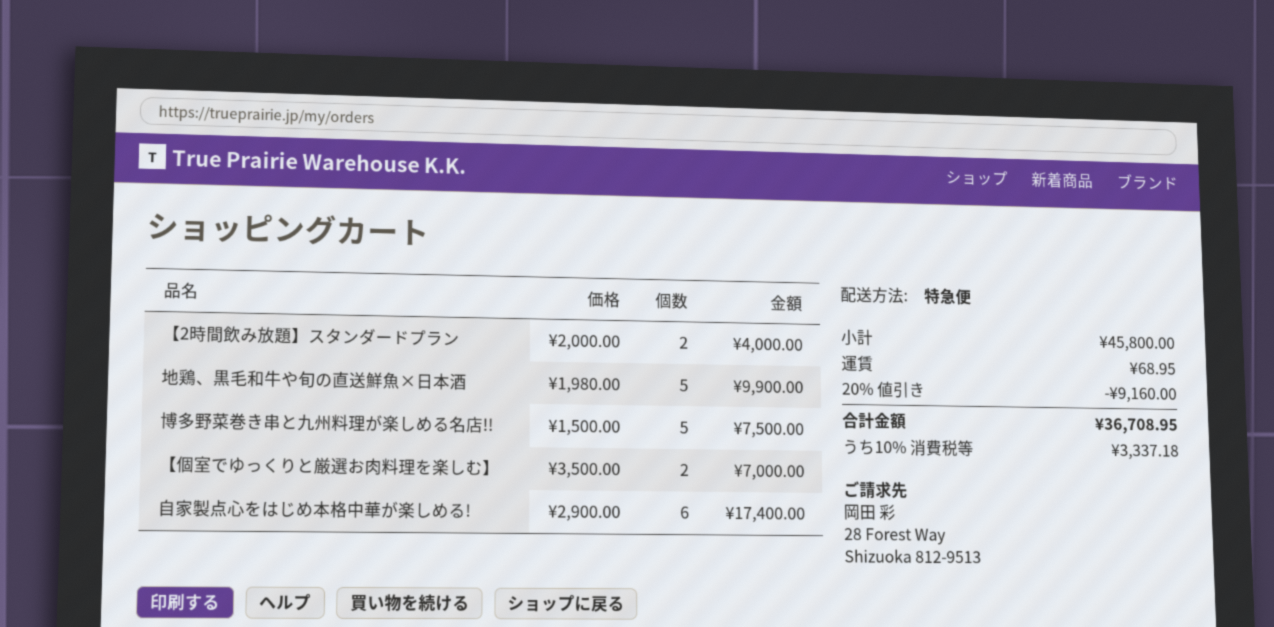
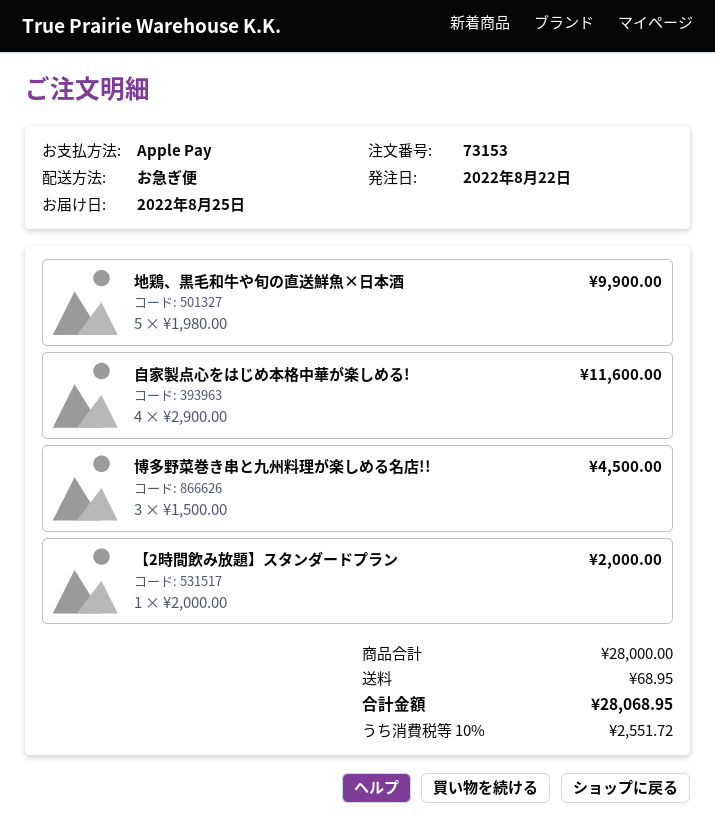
【2時間飲み放題】スタンダードプラン: 2 x 2000.00 = 4000.00 -> 1 x 2000.00 = 2000.00
博多野菜巻き串と九州料理が楽しめる名店!!: 5 x 1500.00 = 7500.00 -> 3 x 1500.00 = 4500.00
【個室でゆっくりと厳選お肉料理を楽しむ】: 2 x 3500.00 = 7000.00 -> none
自家製点心をはじめ本格中華が楽しめる!: 6 x 2900.00 = 17400.00 -> 4 x 2900.00 = 11600.00
subtotal: 45800.00 -> 28000.00
discount: 20% = 9160.00 -> none
tax: 10% = 3337.18 -> 10% = 2551.72
total: 36708.95 -> 28068.95

